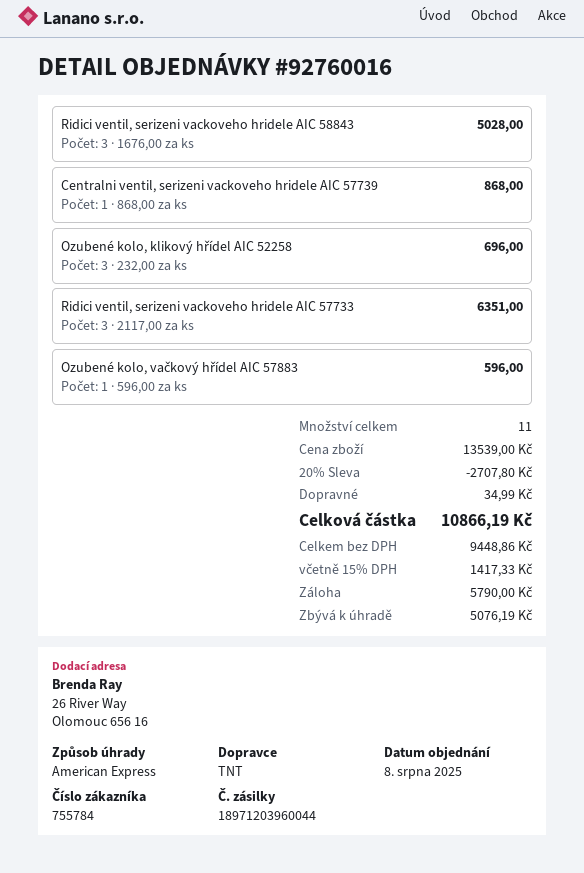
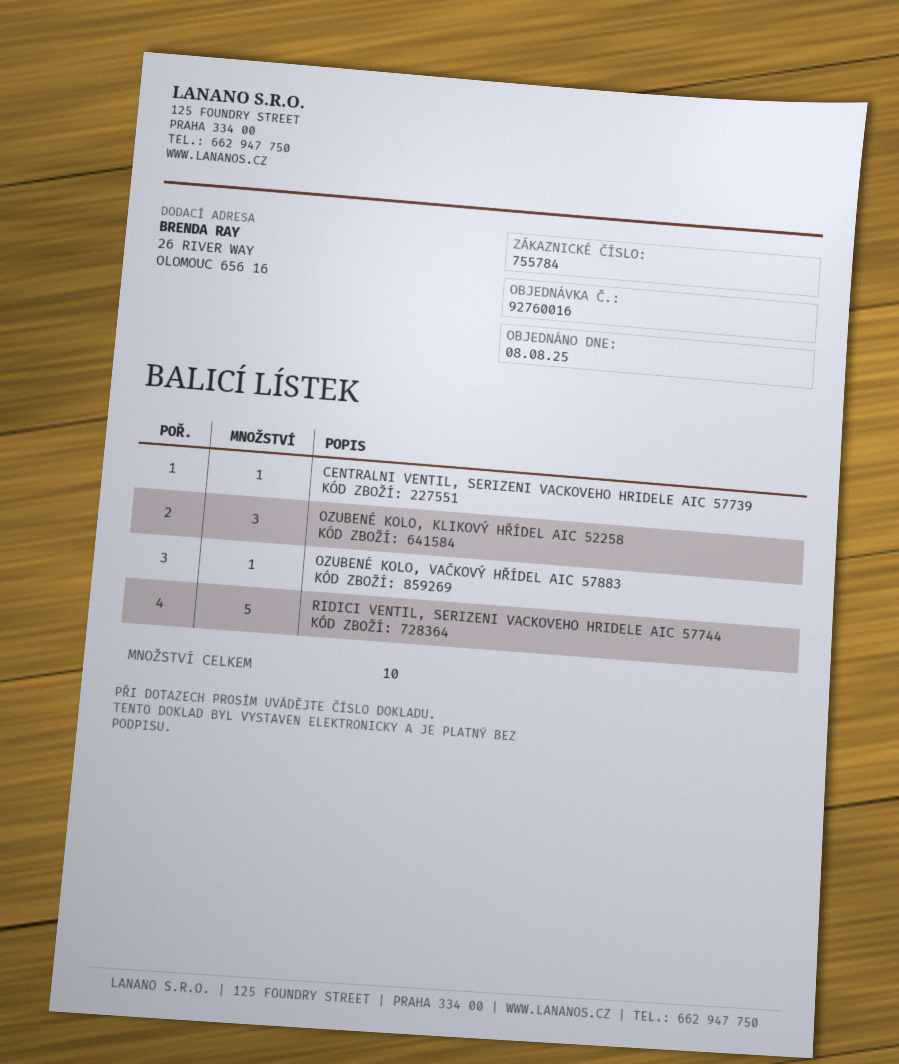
Ridici ventil, serizeni vackoveho hridele AIC 58843: 3 -> none
Ridici ventil, serizeni vackoveho hridele AIC 57733: 3 -> none
RIDICI VENTIL, SERIZENI VACKOVEHO HRIDELE AIC 57744: none -> 5
total quantity: 11 -> 10

